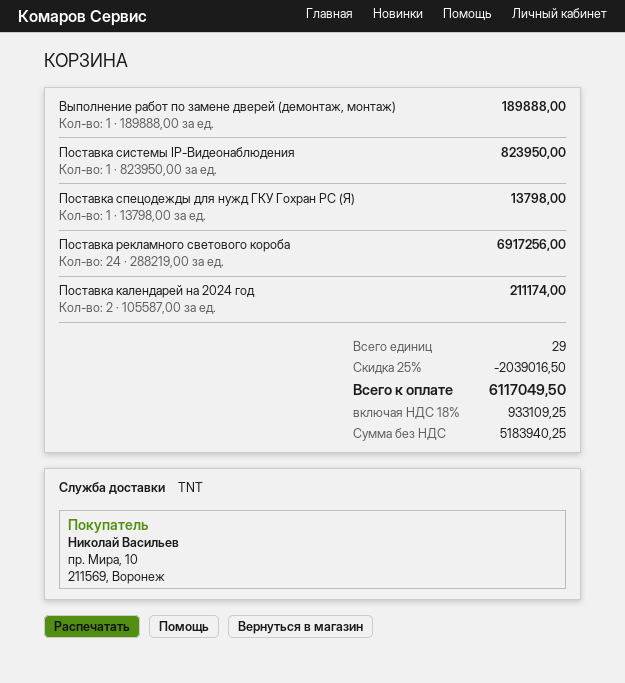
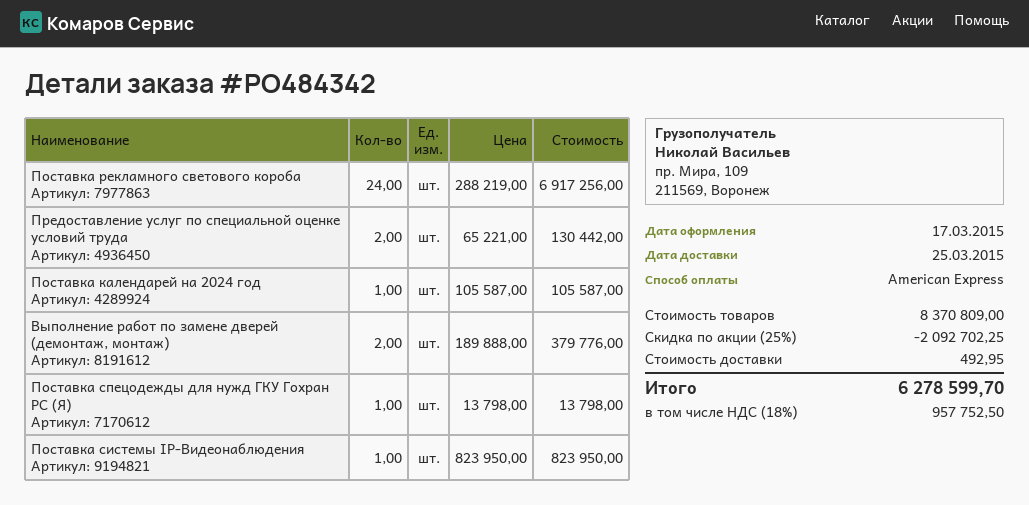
Выполнение работ по замене дверей (демонтаж, монтаж): 1 x 189888.00 = 189888.00 -> 2 x 189888.00 = 379776.00
Поставка календарей на 2024 год: 2 x 105587.00 = 211174.00 -> 1 x 105587.00 = 105587.00
Предоставление услуг по специальной оценке условий труда: none -> 2 x 65221.00 = 130442.00
discount: 25% = 2039016.50 -> 25% = 2092702.25
shipping: none -> 492.95
tax: 18% = 933109.25 -> 18% = 957752.50
total: 6117049.50 -> 6278599.70

